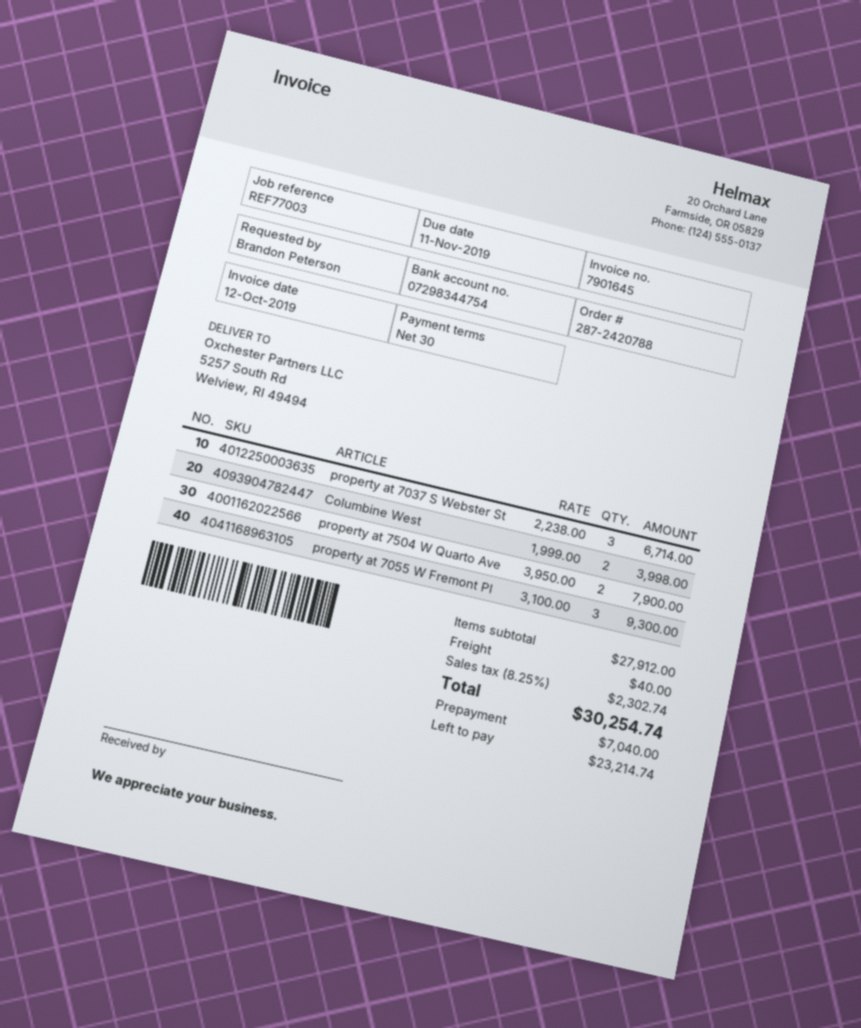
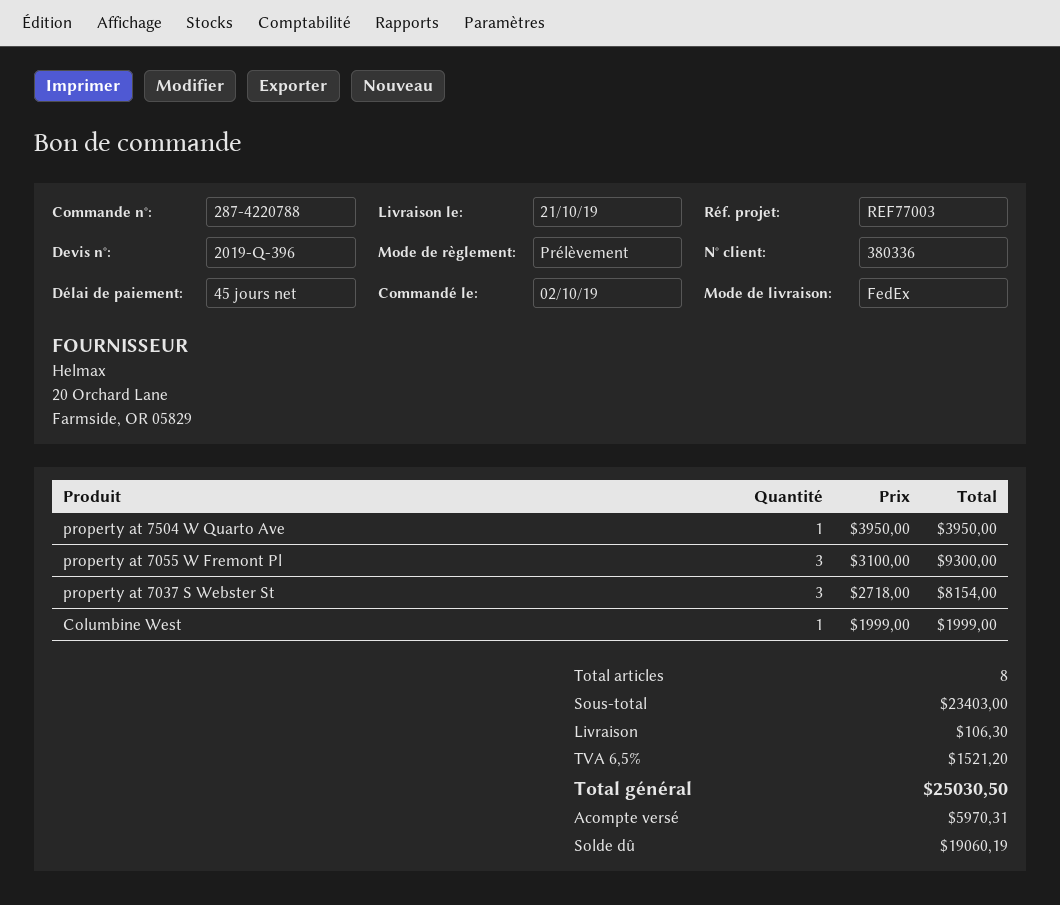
order number: 287-2420788 -> 287-4220788
payment terms: 30 days -> 45 days
property at 7037 S Webster St: 3 x 2238.00 = 6714.00 -> 3 x 2718.00 = 8154.00
Columbine West: 2 x 1999.00 = 3998.00 -> 1 x 1999.00 = 1999.00
property at 7504 W Quarto Ave: 2 x 3950.00 = 7900.00 -> 1 x 3950.00 = 3950.00
subtotal: 27912.00 -> 23403.00
shipping: 40.00 -> 106.30
tax: 8.25% = 2302.74 -> 6.5% = 1521.20
total: 30254.74 -> 25030.50
deposit: 7040.00 -> 5970.31
balance: 23214.74 -> 19060.19

